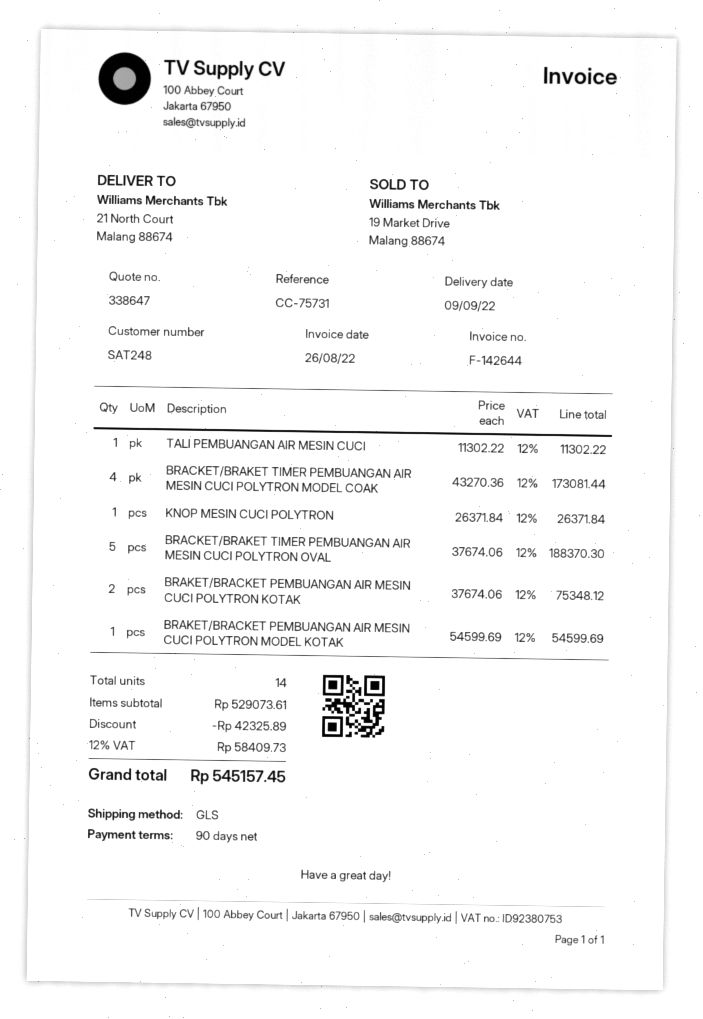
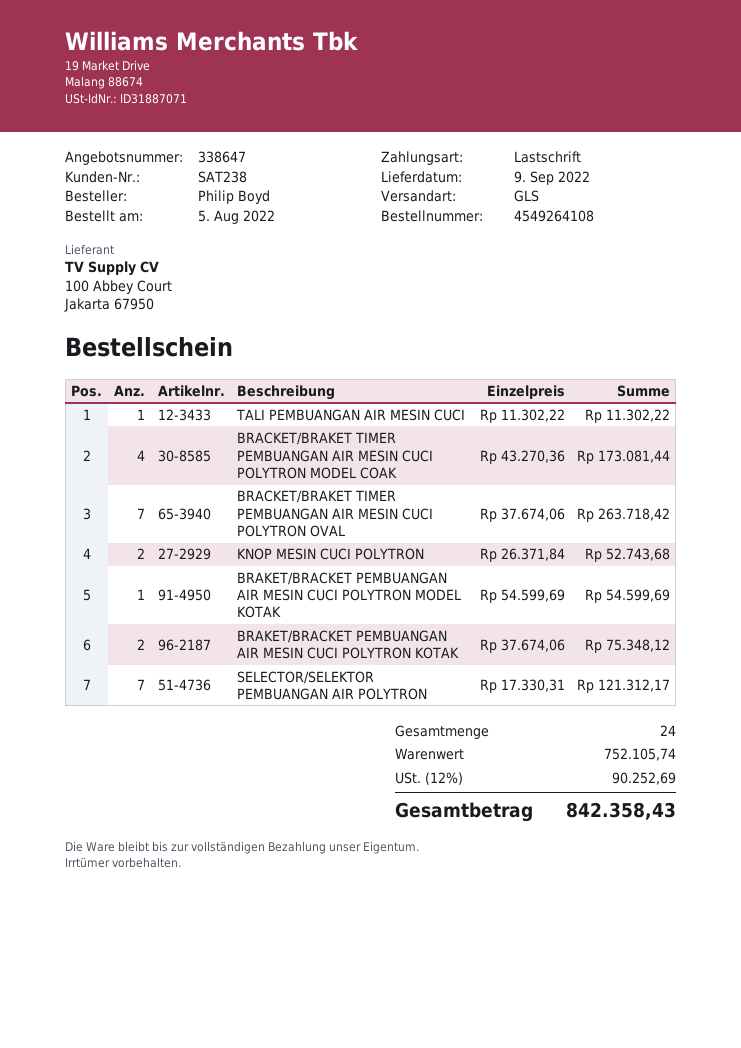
customer number: SAT248 -> SAT238
KNOP MESIN CUCI POLYTRON: 1 x 26371.84 = 26371.84 -> 2 x 26371.84 = 52743.68
BRACKET/BRAKET TIMER PEMBUANGAN AIR MESIN CUCI POLYTRON OVAL: 5 x 37674.06 = 188370.30 -> 7 x 37674.06 = 263718.42
SELECTOR/SELEKTOR PEMBUANGAN AIR POLYTRON: none -> 7 x 17330.31 = 121312.17
total quantity: 14 -> 24
subtotal: 529073.61 -> 752105.74
discount: 42325.89 -> none
tax: 12% = 58409.73 -> 12% = 90252.69
total: 545157.45 -> 842358.43

